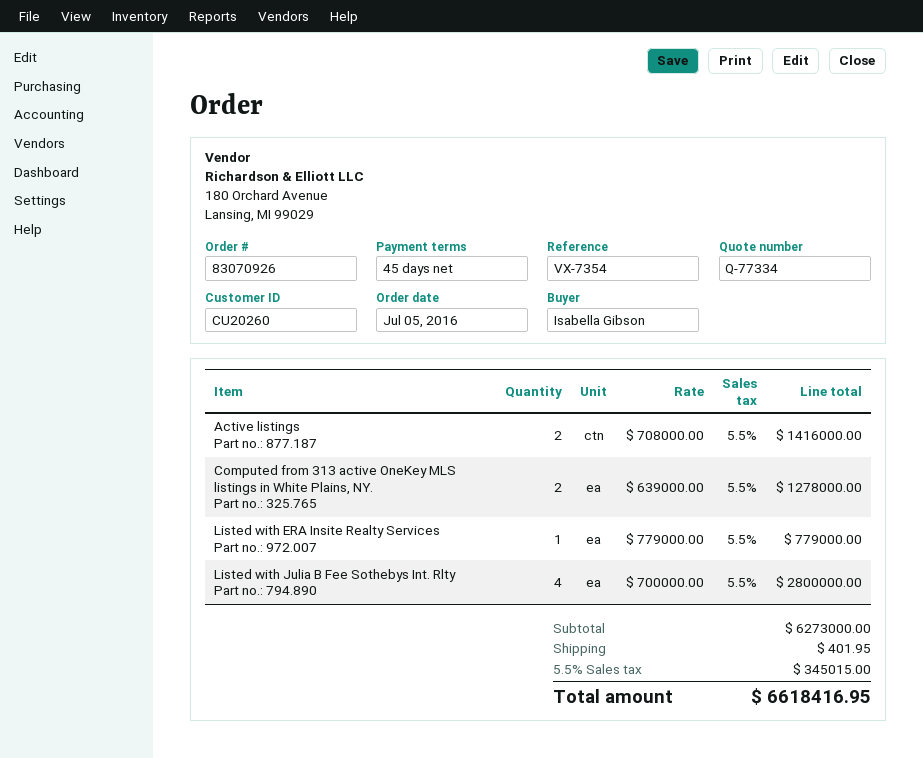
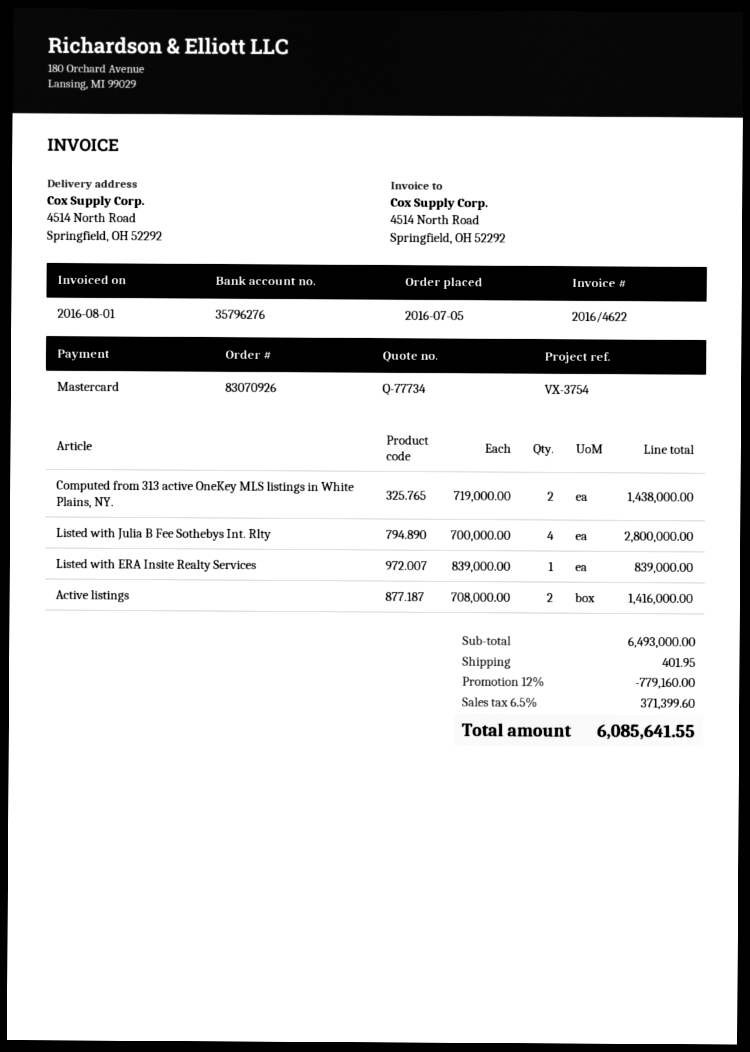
quote number: Q-77334 -> Q-77734
reference: VX-7354 -> VX-3754
Computed from 313 active OneKey MLS listings in White Plains, NY.: 2 x 639000.00 = 1278000.00 -> 2 x 719000.00 = 1438000.00
Listed with ERA Insite Realty Services: 1 x 779000.00 = 779000.00 -> 1 x 839000.00 = 839000.00
subtotal: 6273000.00 -> 6493000.00
discount: none -> 12% = 779160.00
tax: 5.5% = 345015.00 -> 6.5% = 371399.60
total: 6618416.95 -> 6085641.55

